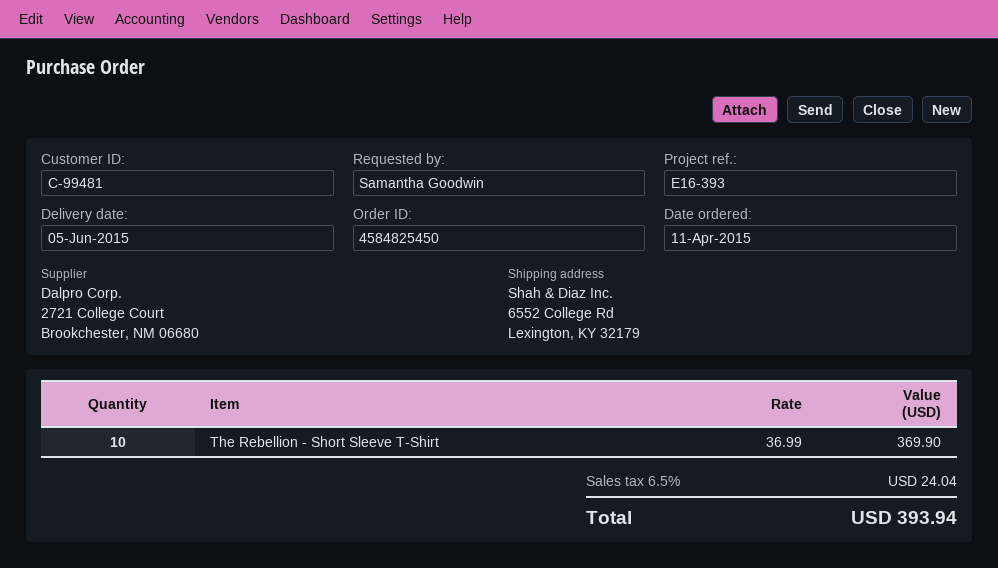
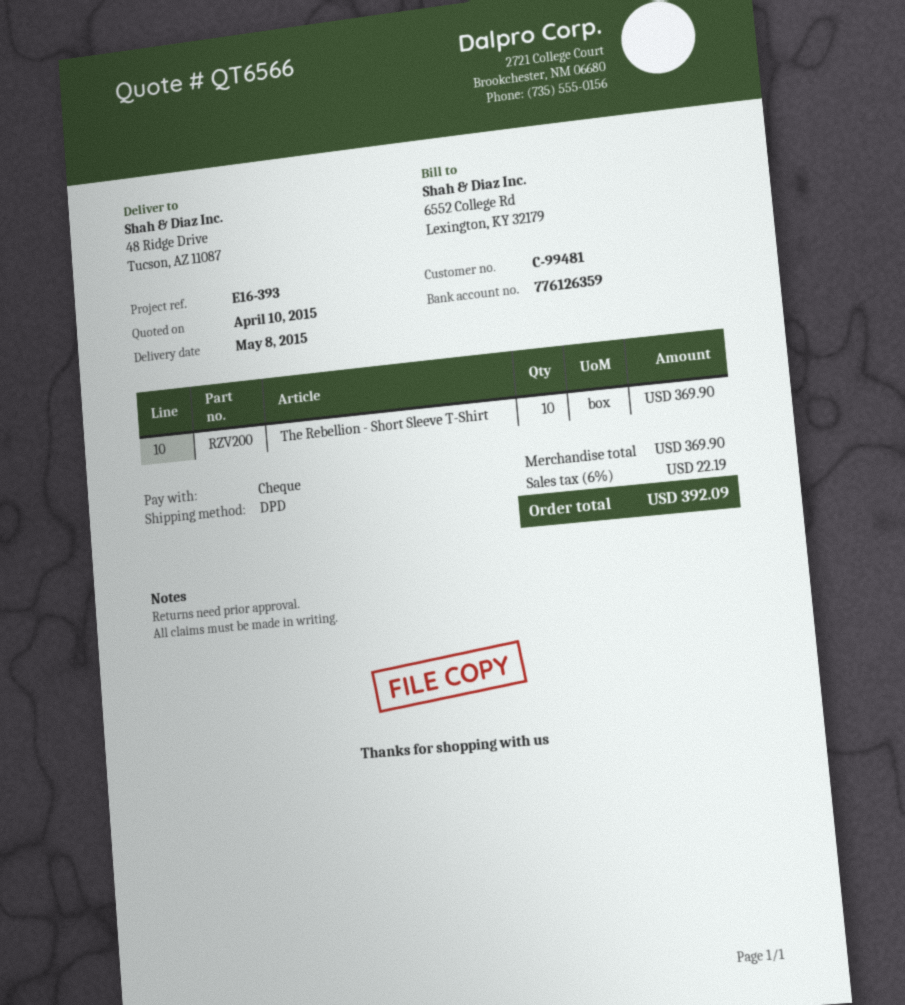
delivery date: 2015-06-05 -> 2015-05-08
ship to: 6552 College Rd, Lexington, KY 32179 -> 48 Ridge Drive, Tucson, AZ 11087
tax: 6.5% = 24.04 -> 6% = 22.19
total: 393.94 -> 392.09

